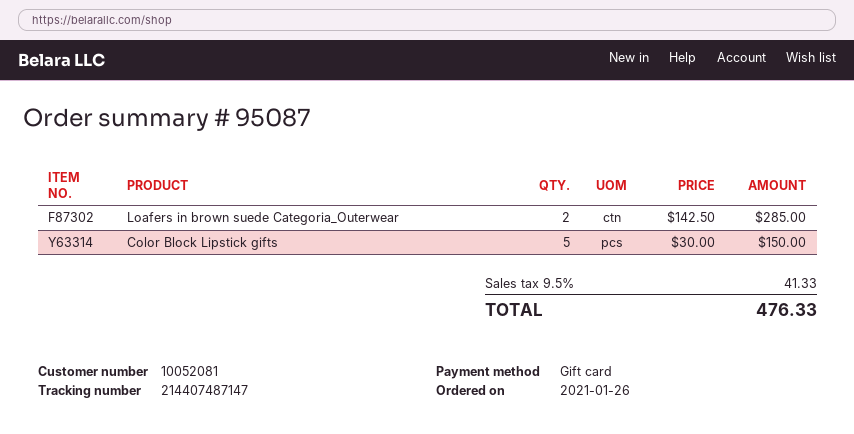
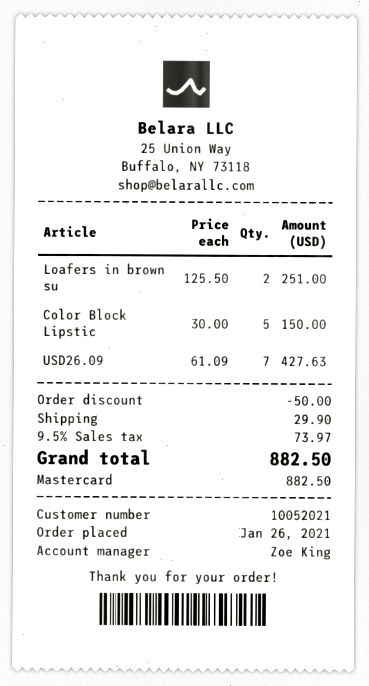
customer number: 10052081 -> 10052021
payment method: gift card -> Mastercard
Loafers in brown suede Categoria_Outerwear: 2 x 142.50 = 285.00 -> 2 x 125.50 = 251.00
USD26.09: none -> 7 x 61.09 = 427.63
discount: none -> 50.00
shipping: none -> 29.90
tax: 9.5% = 41.33 -> 9.5% = 73.97
total: 476.33 -> 882.50

